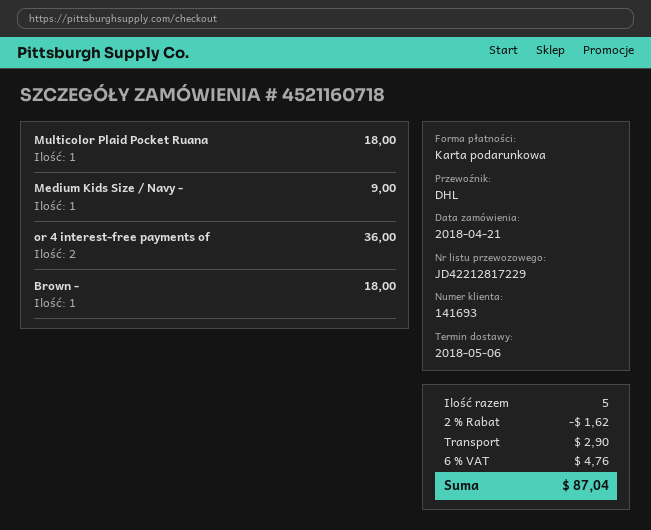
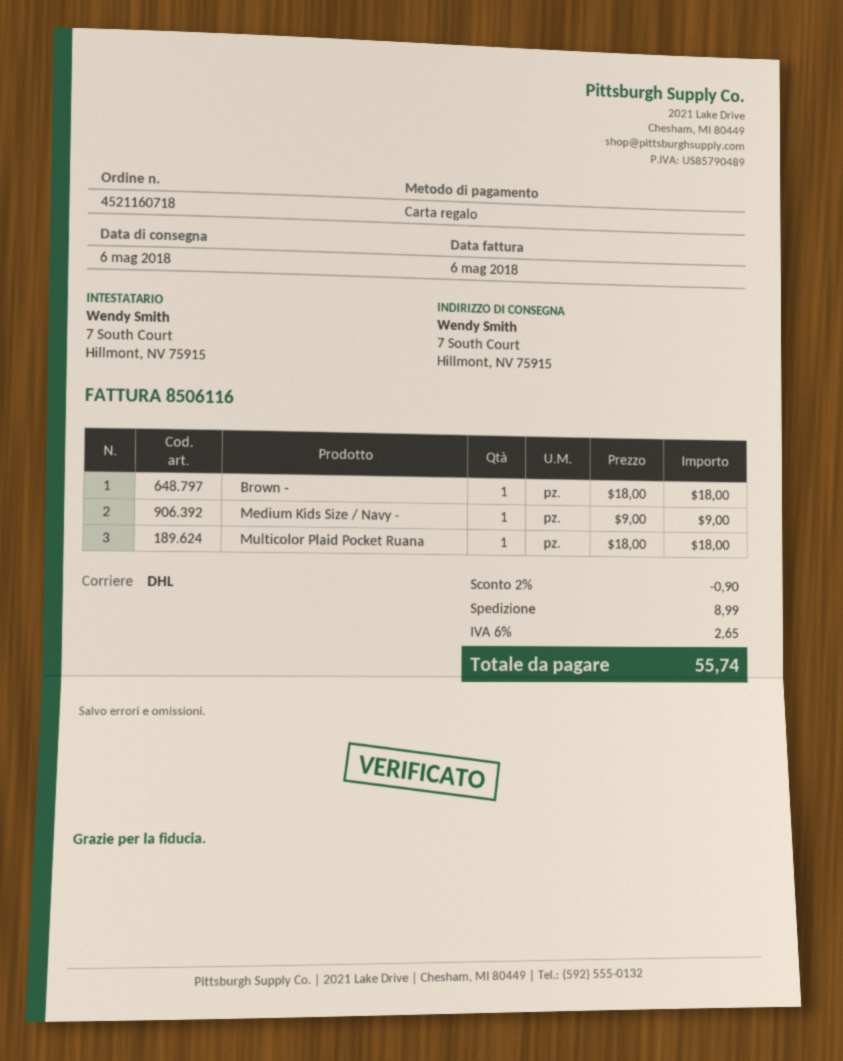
or 4 interest-free payments of: 2 for 36.00 -> none
discount: 2% = 1.62 -> 2% = 0.90
shipping: 2.90 -> 8.99
tax: 6% = 4.76 -> 6% = 2.65
total: 87.04 -> 55.74

